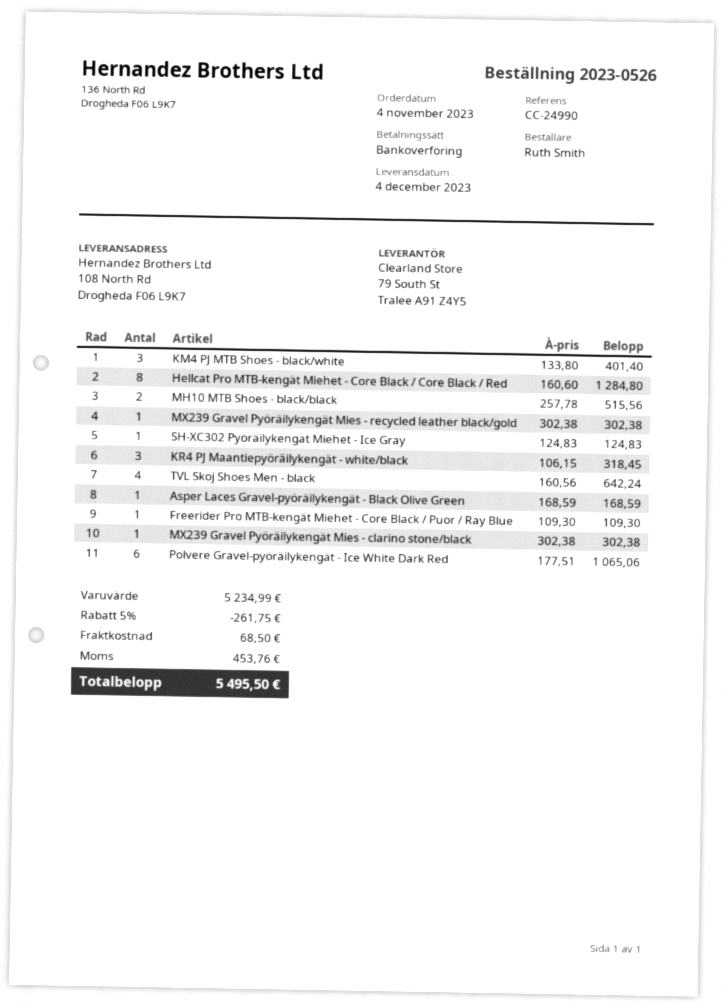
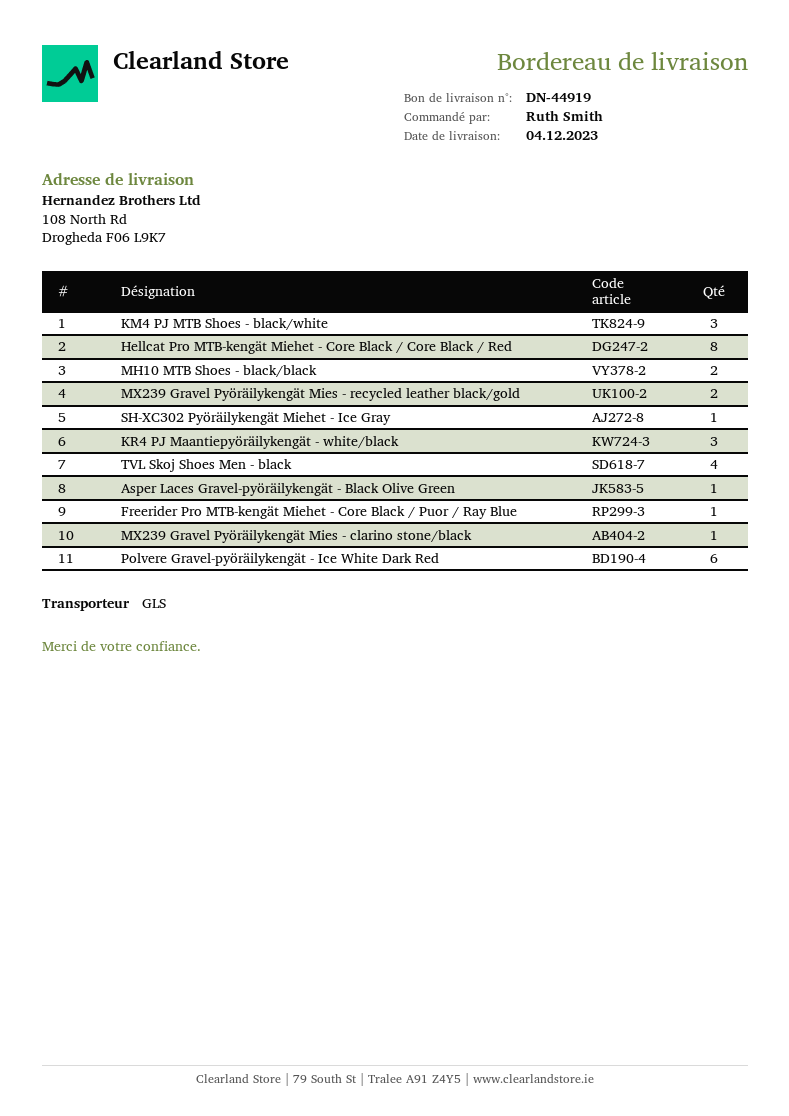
MX239 Gravel Pyöräilykengät Mies - recycled leather black/gold: 1 -> 2

